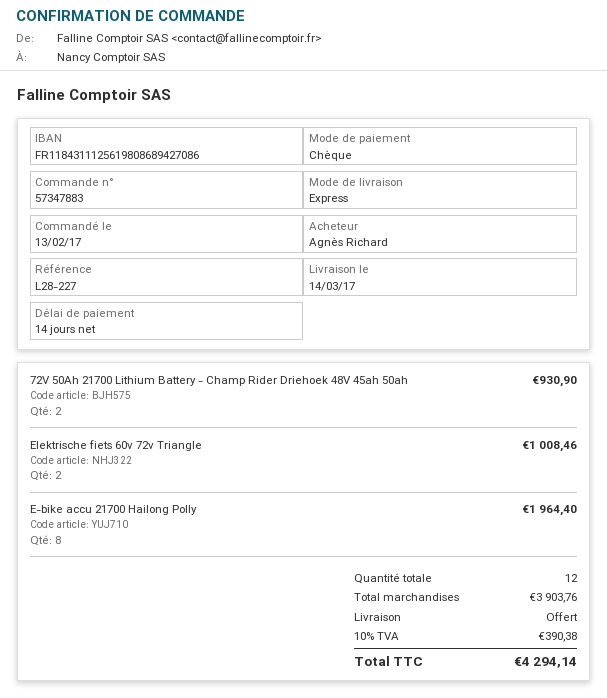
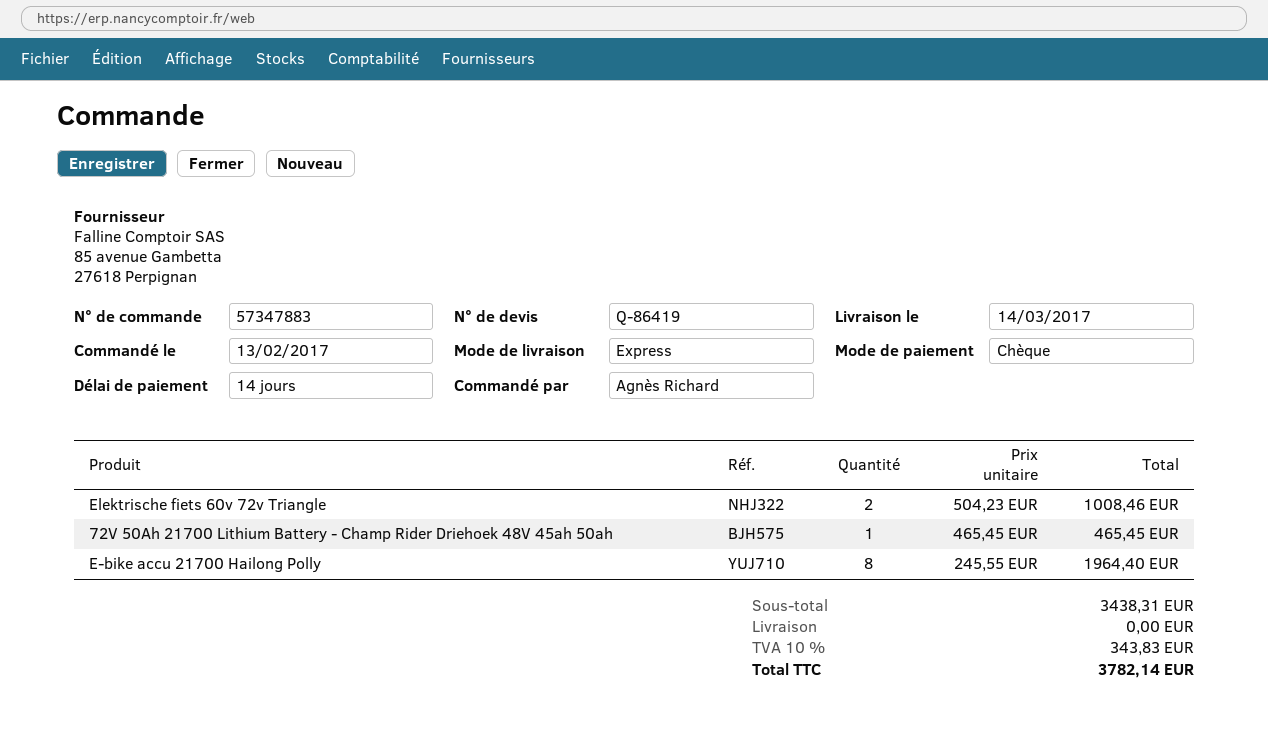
72V 50Ah 21700 Lithium Battery - Champ Rider Driehoek 48V 45ah 50ah: 2 for 930.90 -> 1 for 465.45
subtotal: 3903.76 -> 3438.31
tax: 10% = 390.38 -> 10% = 343.83
total: 4294.14 -> 3782.14

